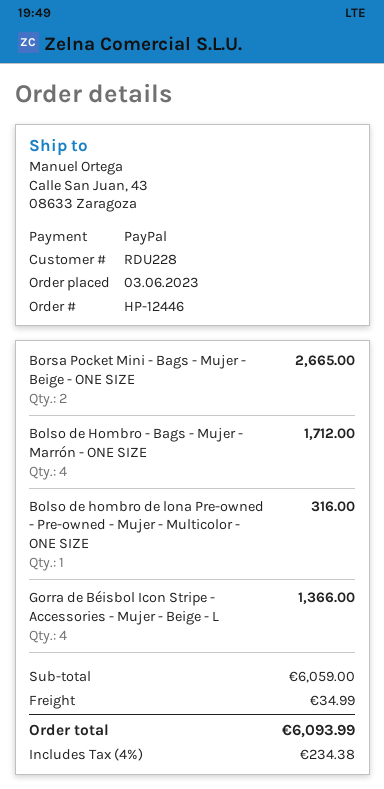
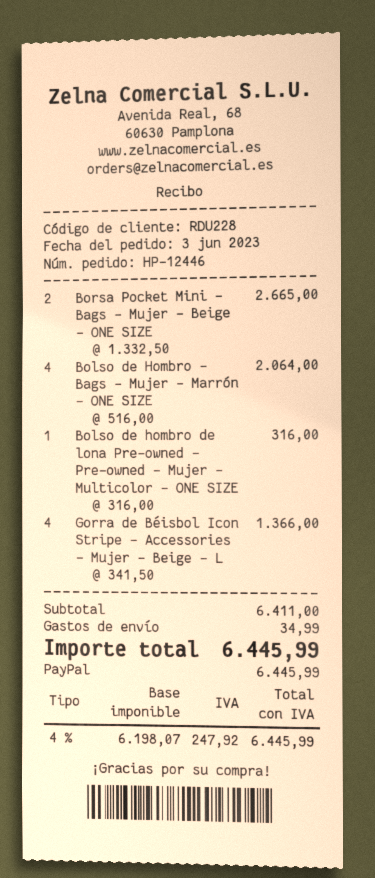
Bolso de Hombro - Bags - Mujer - Marrón - ONE SIZE: 4 for 1712.00 -> 4 for 2064.00
subtotal: 6059.00 -> 6411.00
tax: 4% = 234.38 -> 4% = 247.92
total: 6093.99 -> 6445.99

